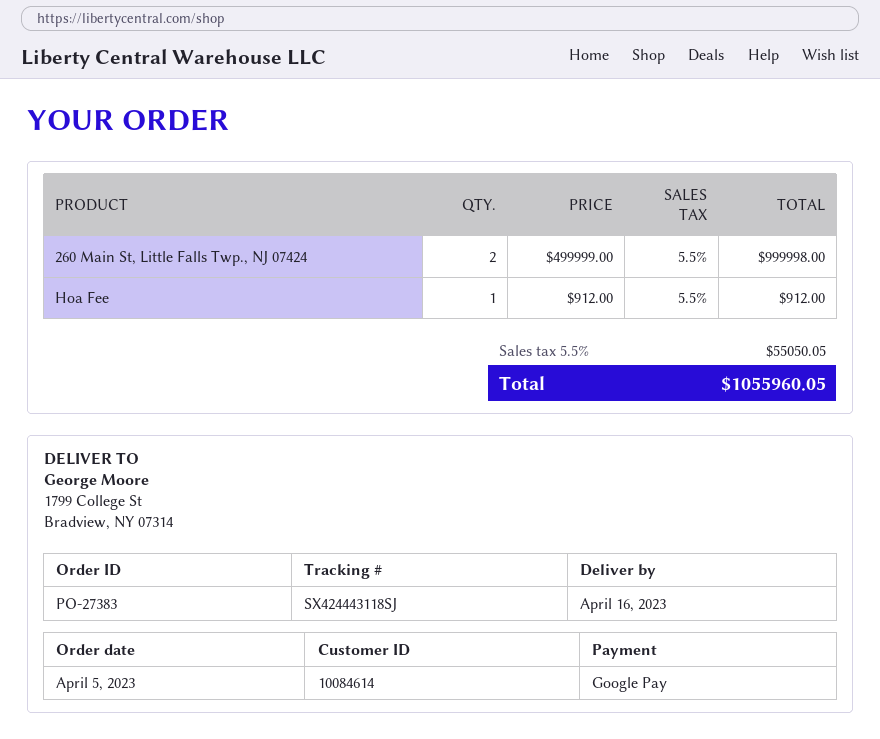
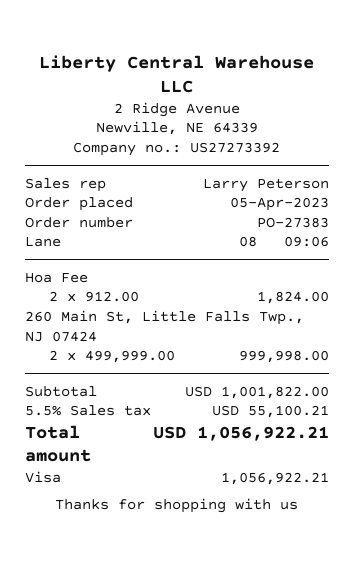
payment method: Google Pay -> Visa
Hoa Fee: 1 x 912.00 = 912.00 -> 2 x 912.00 = 1824.00
tax: 5.5% = 55050.05 -> 5.5% = 55100.21
total: 1055960.05 -> 1056922.21

